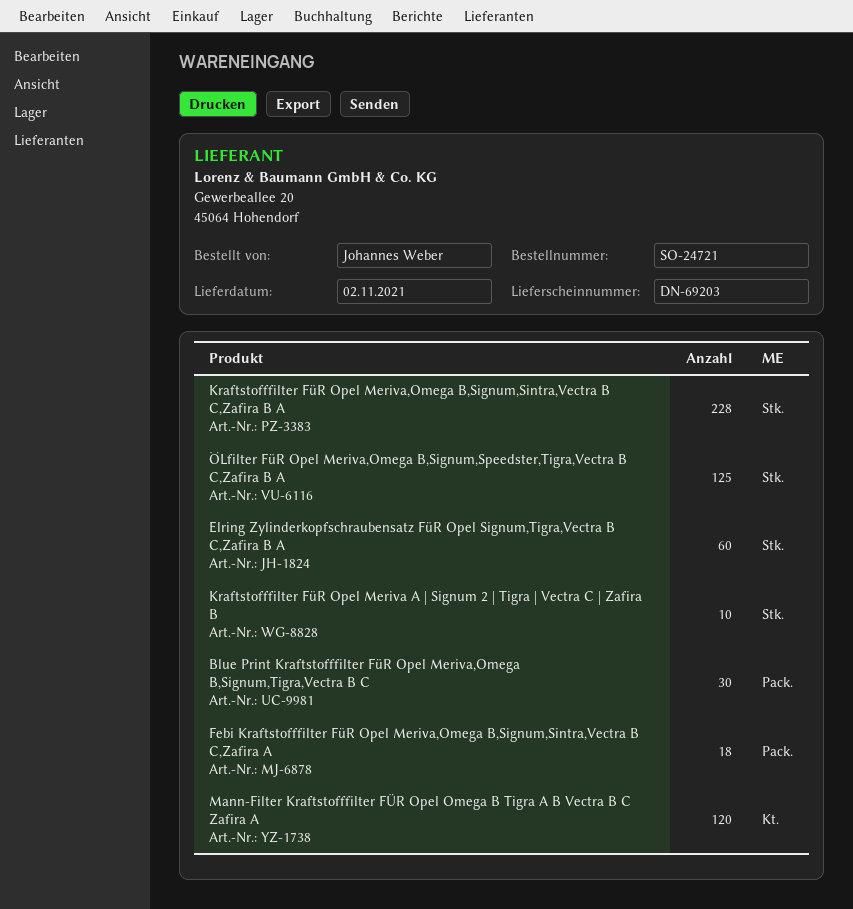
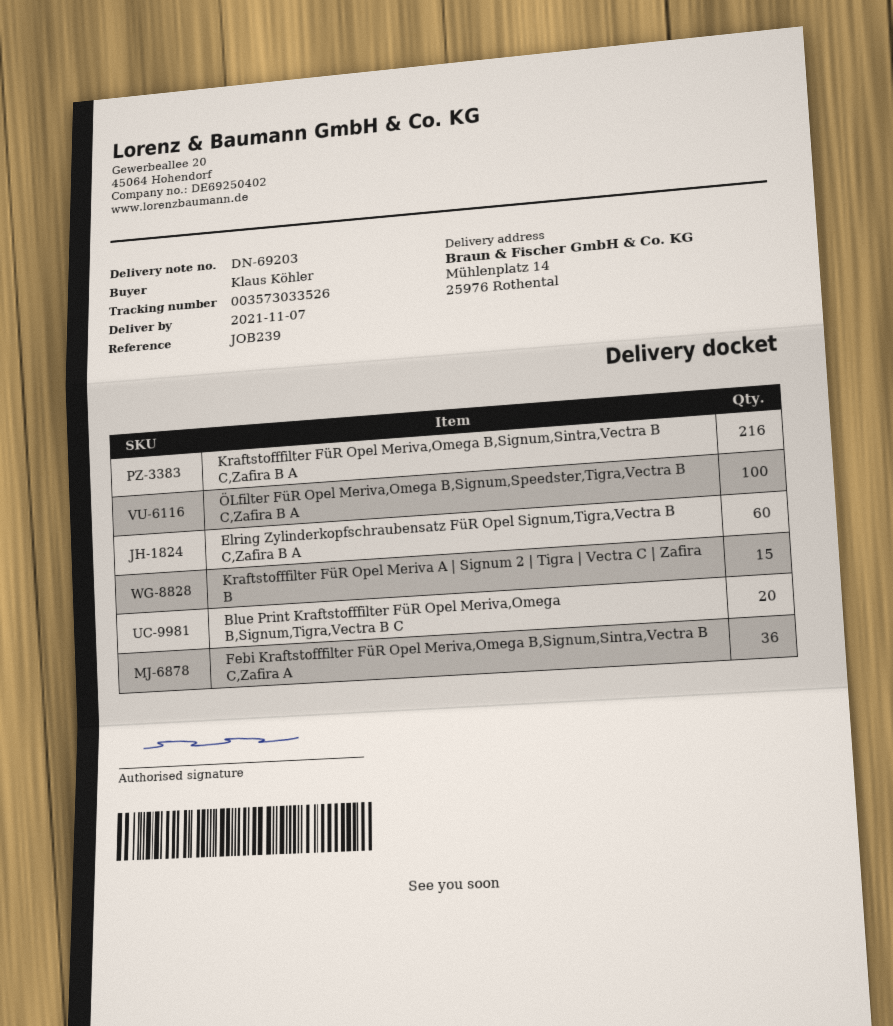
delivery date: 2021-11-02 -> 2021-11-07
ordered by: Johannes Weber -> Klaus Köhler
Kraftstofffilter FüR Opel Meriva,Omega B,Signum,Sintra,Vectra B C,Zafira B A: 228 -> 216
ÖLfilter FüR Opel Meriva,Omega B,Signum,Speedster,Tigra,Vectra B C,Zafira B A: 125 -> 100
Kraftstofffilter FüR Opel Meriva A | Signum 2 | Tigra | Vectra C | Zafira B: 10 -> 15
Blue Print Kraftstofffilter FüR Opel Meriva,Omega B,Signum,Tigra,Vectra B C: 30 -> 20
Febi Kraftstofffilter FüR Opel Meriva,Omega B,Signum,Sintra,Vectra B C,Zafira A: 18 -> 36
Mann-Filter Kraftstofffilter FÜR Opel Omega B Tigra A B Vectra B C Zafira A: 120 -> none

